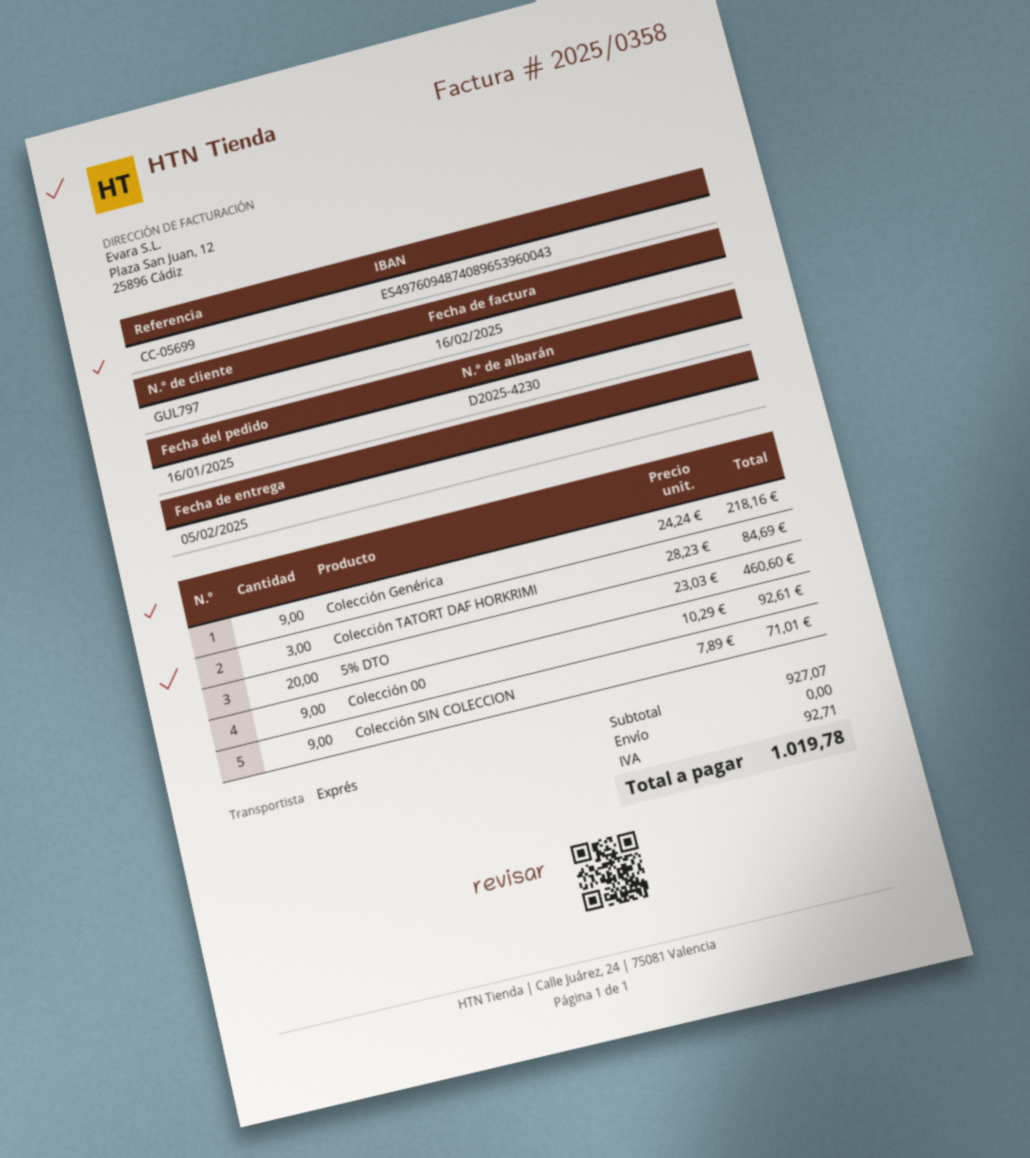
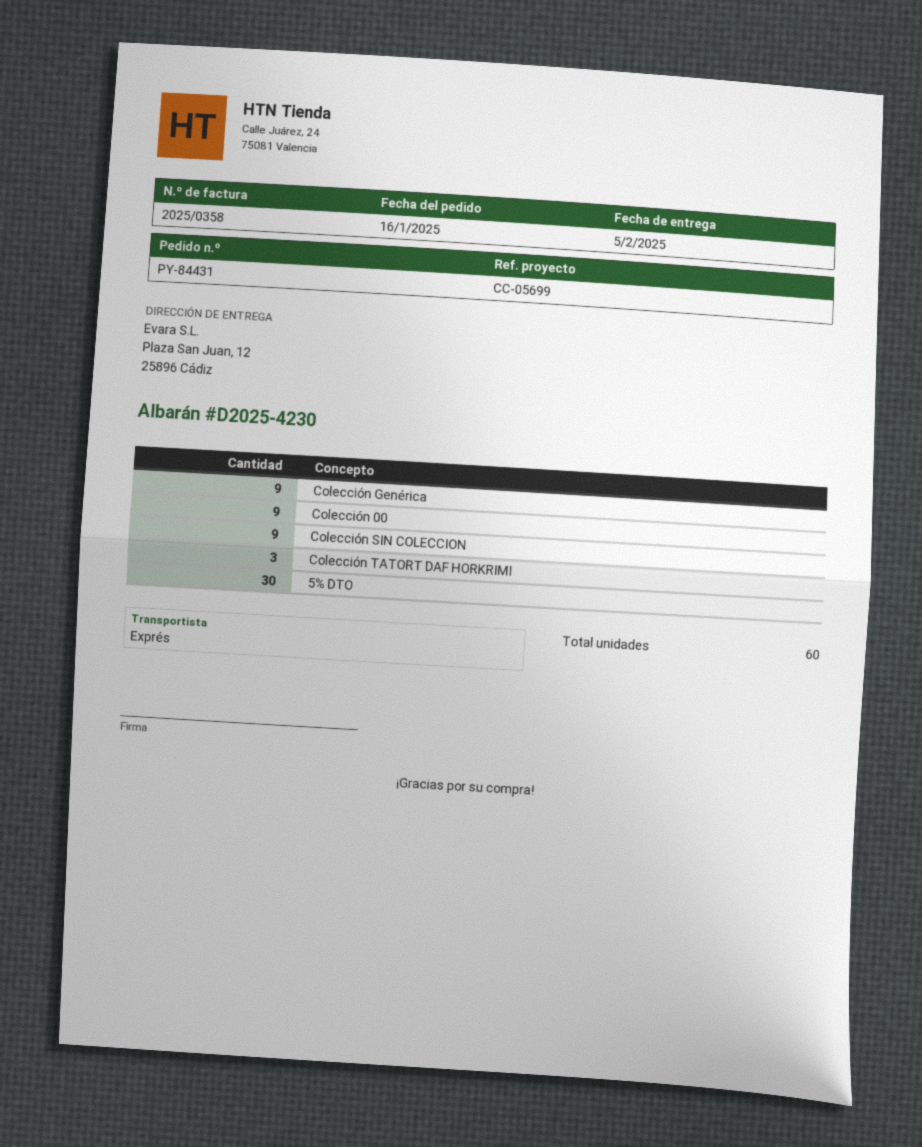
5% DTO: 20 -> 30

